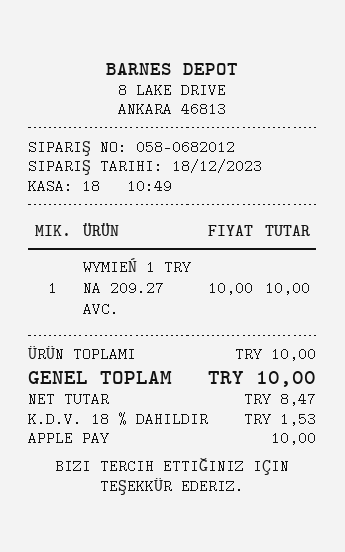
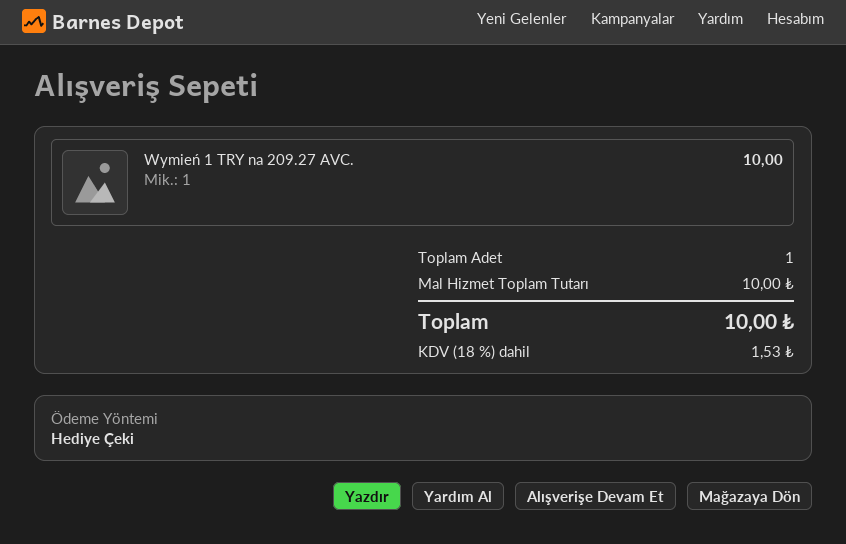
payment method: Apple Pay -> gift card

